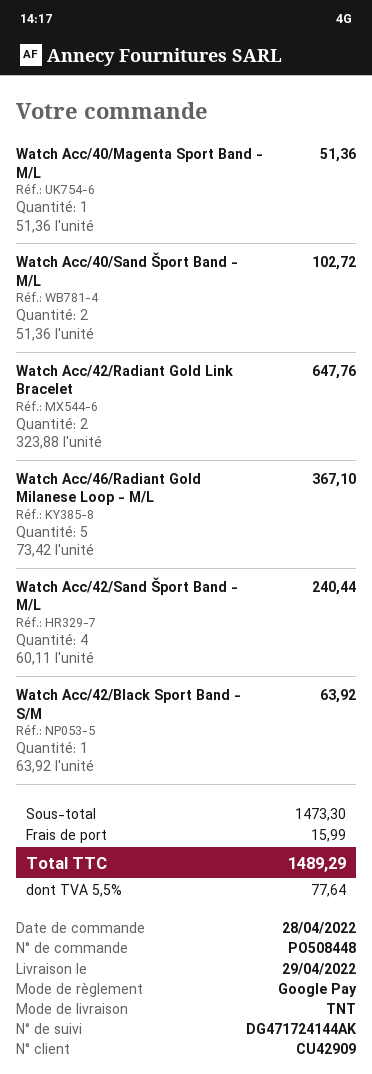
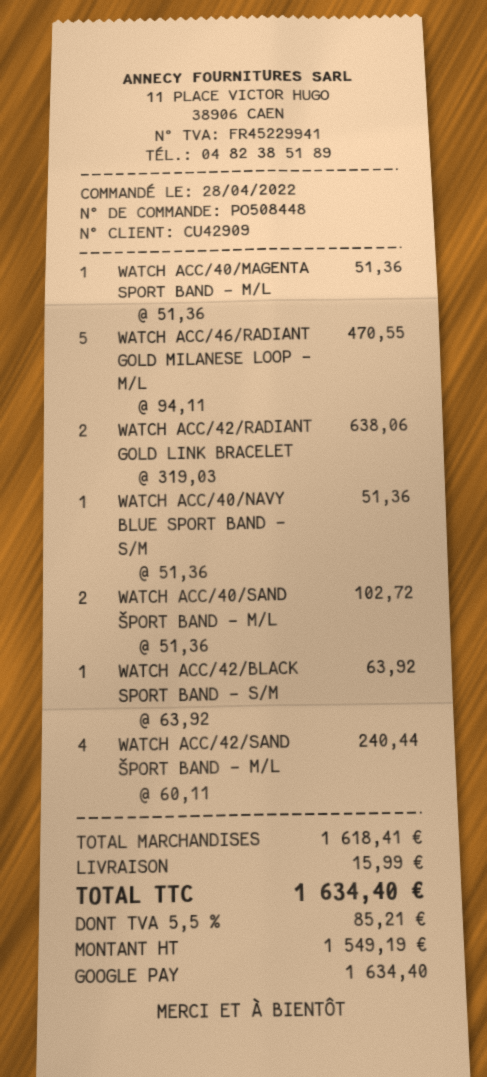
Watch Acc/42/Radiant Gold Link Bracelet: 2 x 323.88 = 647.76 -> 2 x 319.03 = 638.06
Watch Acc/46/Radiant Gold Milanese Loop - M/L: 5 x 73.42 = 367.10 -> 5 x 94.11 = 470.55
WATCH ACC/40/NAVY BLUE SPORT BAND - S/M: none -> 1 x 51.36 = 51.36
subtotal: 1473.30 -> 1618.41
tax: 5.5% = 77.64 -> 5.5% = 85.21
total: 1489.29 -> 1634.40

